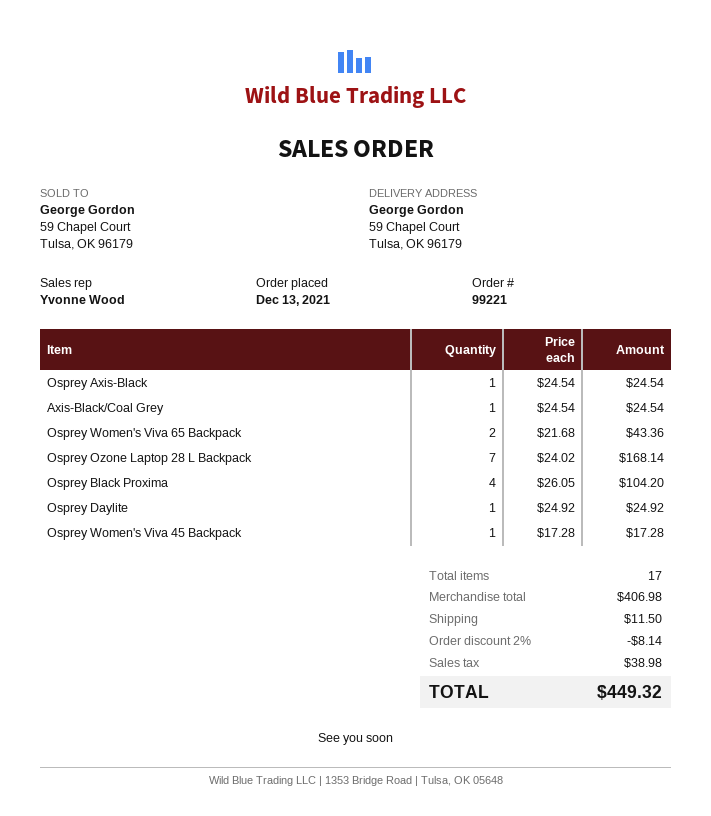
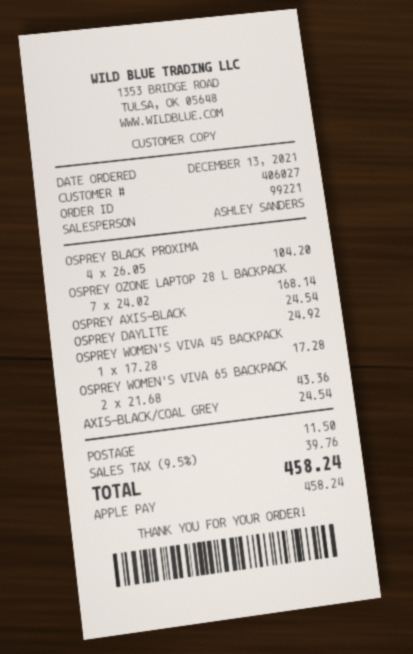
sales rep: Yvonne Wood -> ASHLEY SANDERS
discount: 2% = 8.14 -> none
tax: 38.98 -> 39.76
total: 449.32 -> 458.24

